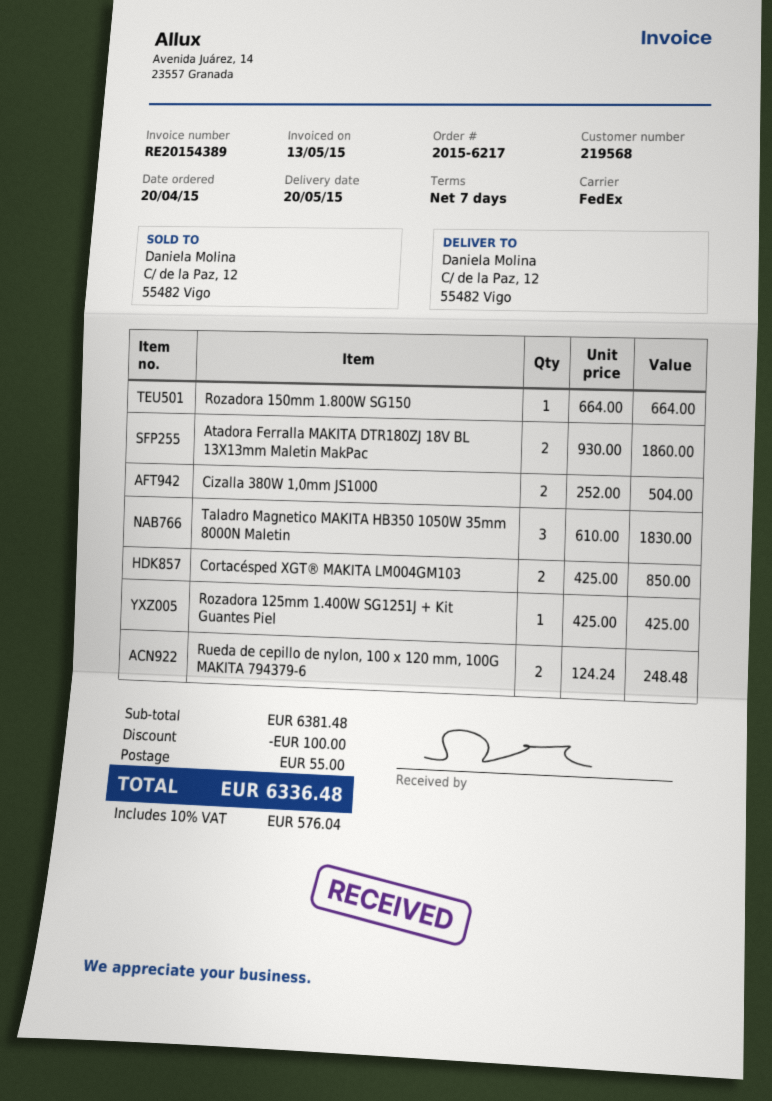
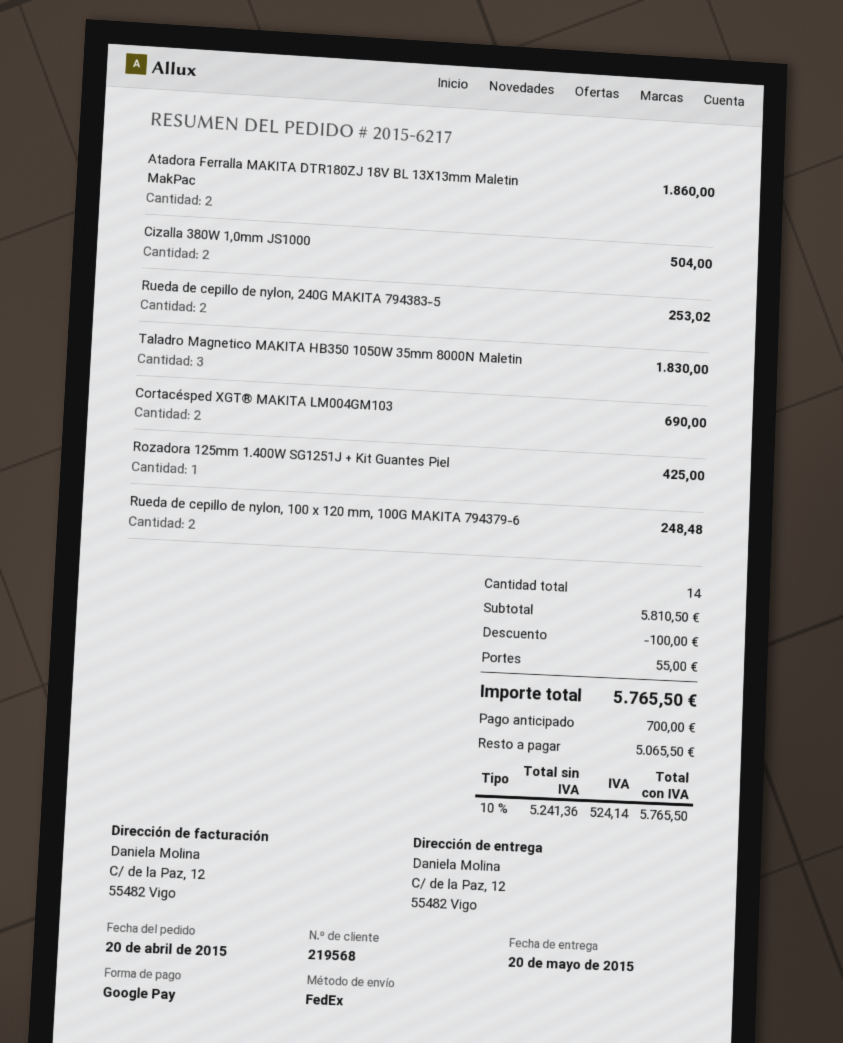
Rozadora 150mm 1.800W SG150: 1 for 664.00 -> none
Cortacésped XGT® MAKITA LM004GM103: 2 for 850.00 -> 2 for 690.00
Rueda de cepillo de nylon, 240G MAKITA 794383-5: none -> 2 for 253.02
subtotal: 6381.48 -> 5810.50
tax: 10% = 576.04 -> 10% = 524.14
total: 6336.48 -> 5765.50

